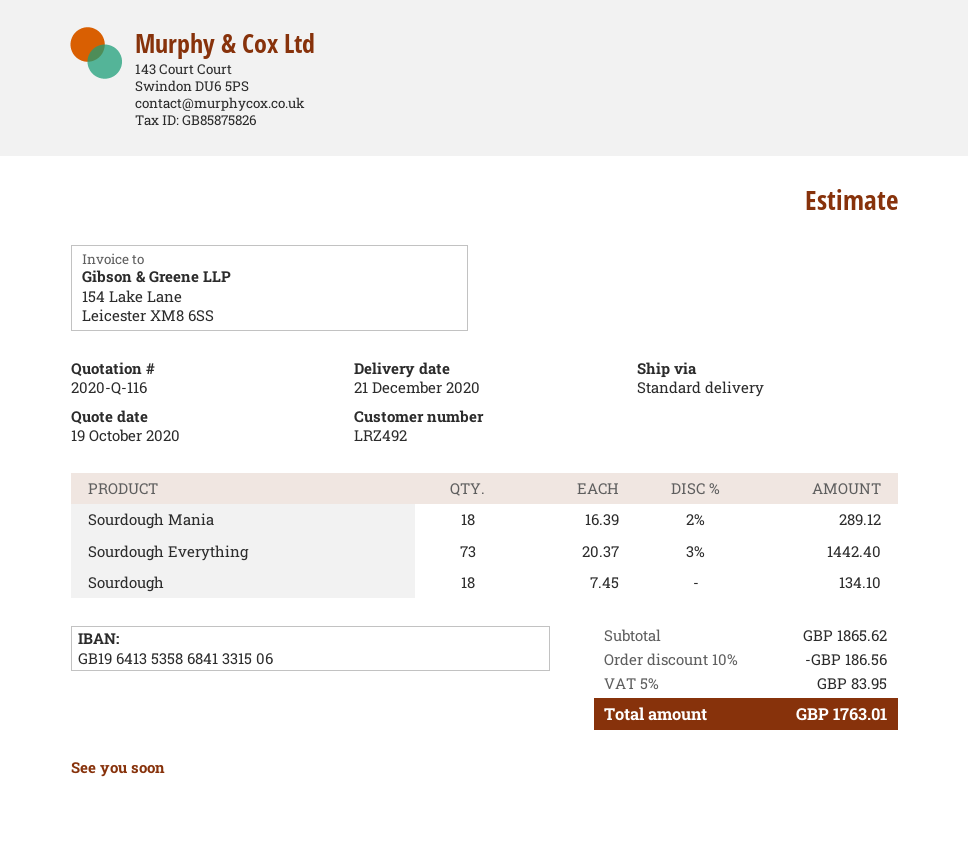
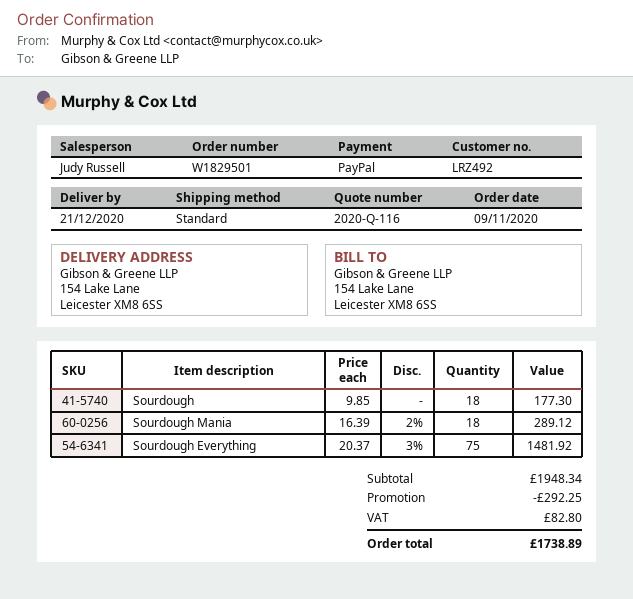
Sourdough Everything: 73 x 20.37 - 3% = 1442.40 -> 75 x 20.37 - 3% = 1481.92
Sourdough: 18 x 7.45 = 134.10 -> 18 x 9.85 = 177.30
subtotal: 1865.62 -> 1948.34
discount: 186.56 -> 292.25
tax: 83.95 -> 82.80
total: 1763.01 -> 1738.89

